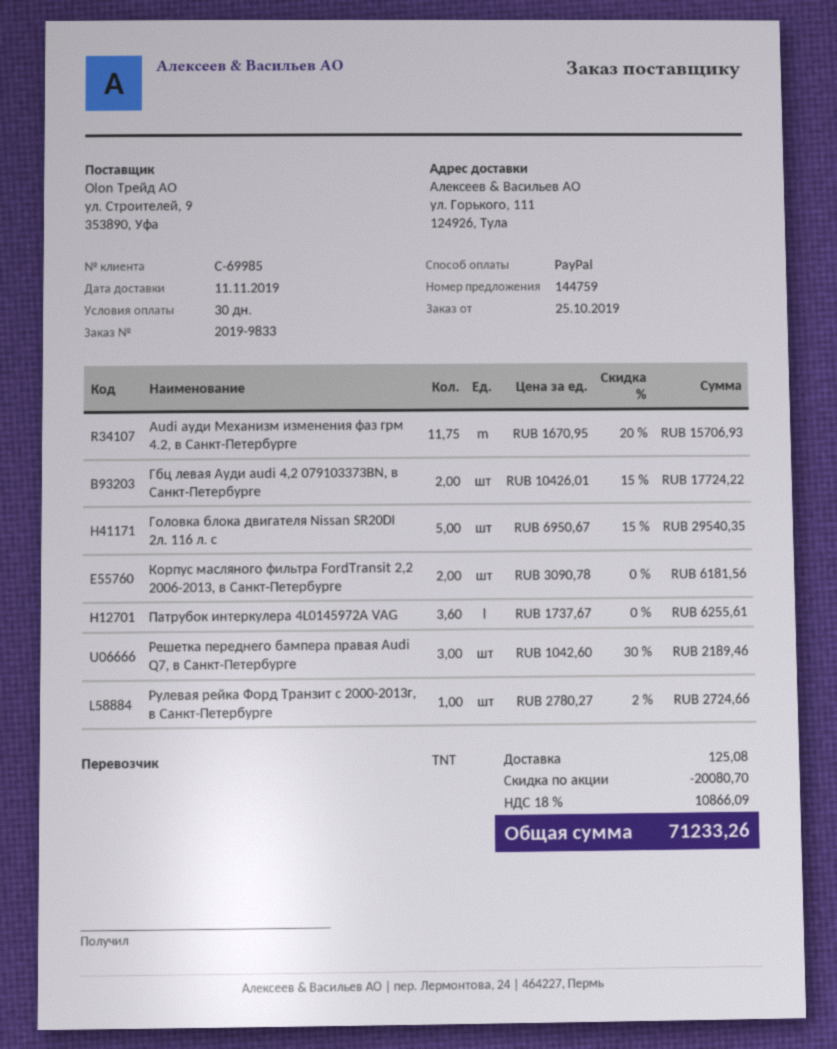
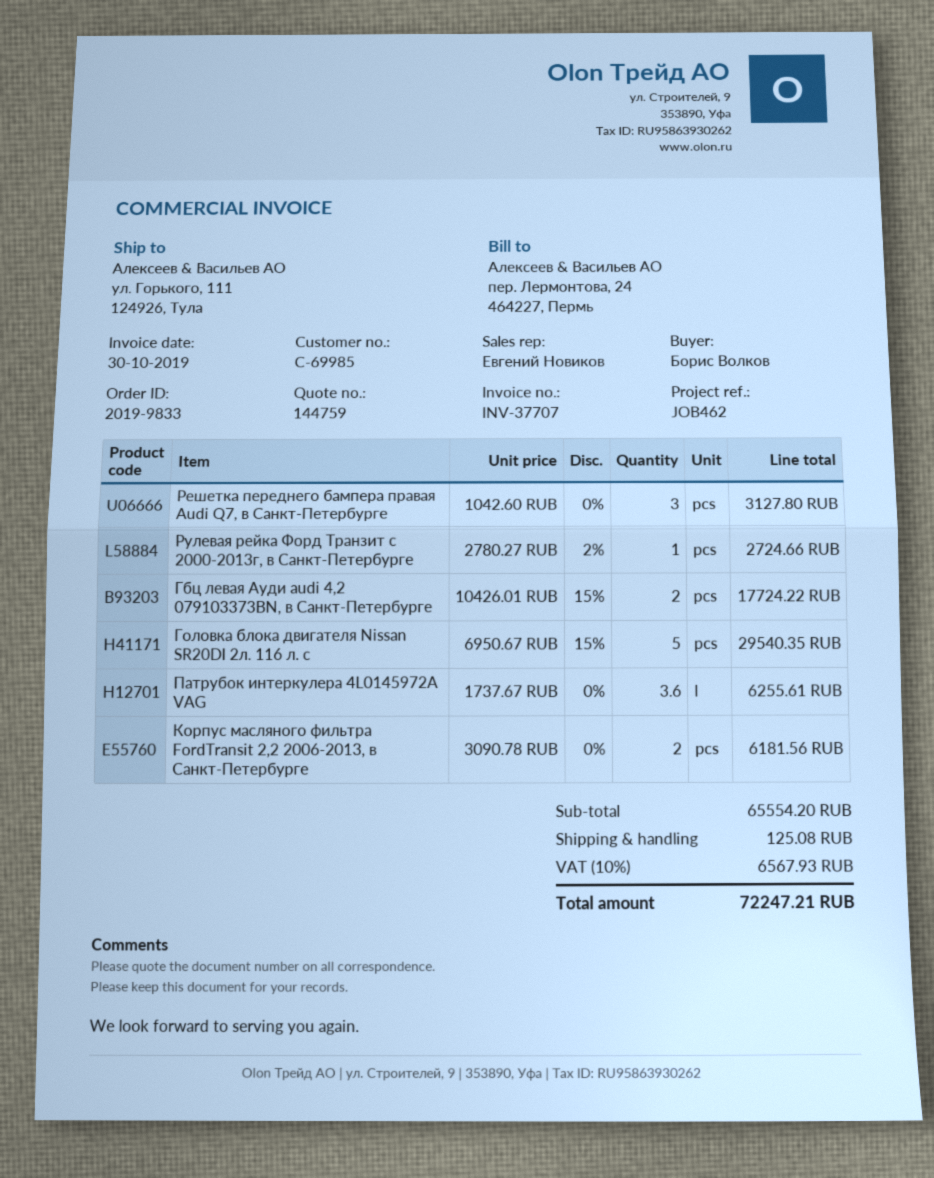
Audi ауди Механизм изменения фаз грм 4.2, в Санкт-Петербурге: 11.75 x 1670.95 - 20% = 15706.93 -> none
Решетка переднего бампера правая Audi Q7, в Санкт-Петербурге: 3 x 1042.60 - 30% = 2189.46 -> 3 x 1042.60 = 3127.80
discount: 20080.70 -> none
tax: 18% = 10866.09 -> 10% = 6567.93
total: 71233.26 -> 72247.21

